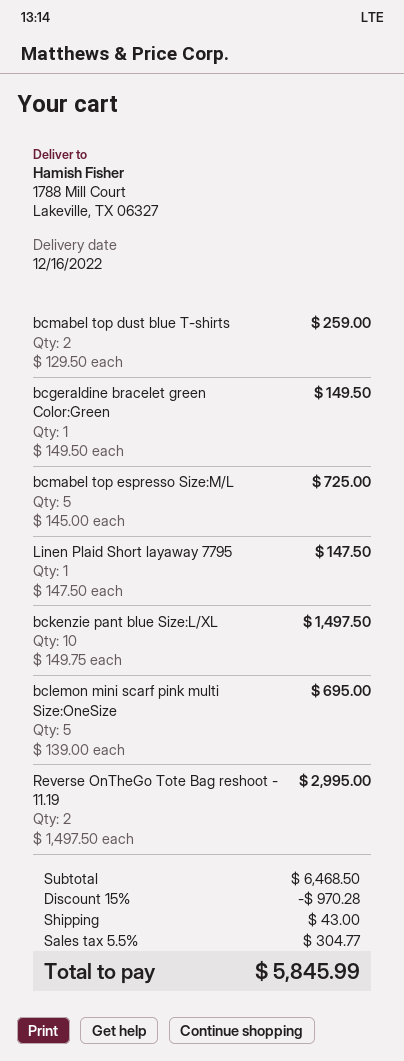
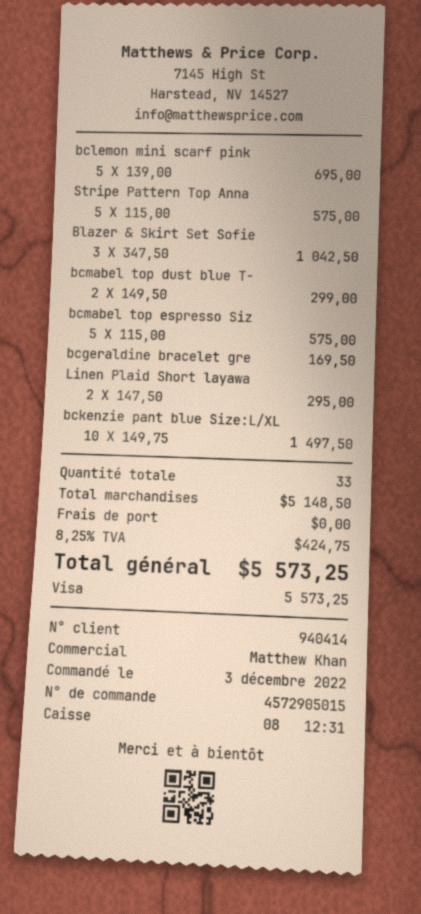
bcmabel top dust blue T-shirts: 2 x 129.50 = 259.00 -> 2 x 149.50 = 299.00
bcgeraldine bracelet green Color:Green: 1 x 149.50 = 149.50 -> 1 x 169.50 = 169.50
bcmabel top espresso Size:M/L: 5 x 145.00 = 725.00 -> 5 x 115.00 = 575.00
Linen Plaid Short layaway 7795: 1 x 147.50 = 147.50 -> 2 x 147.50 = 295.00
Reverse OnTheGo Tote Bag reshoot - 11.19: 2 x 1497.50 = 2995.00 -> none
Stripe Pattern Top Anna: none -> 5 x 115.00 = 575.00
Blazer & Skirt Set Sofie: none -> 3 x 347.50 = 1042.50
subtotal: 6468.50 -> 5148.50
discount: 15% = 970.28 -> none
shipping: 43.00 -> 0.00
tax: 5.5% = 304.77 -> 8.25% = 424.75
total: 5845.99 -> 5573.25

